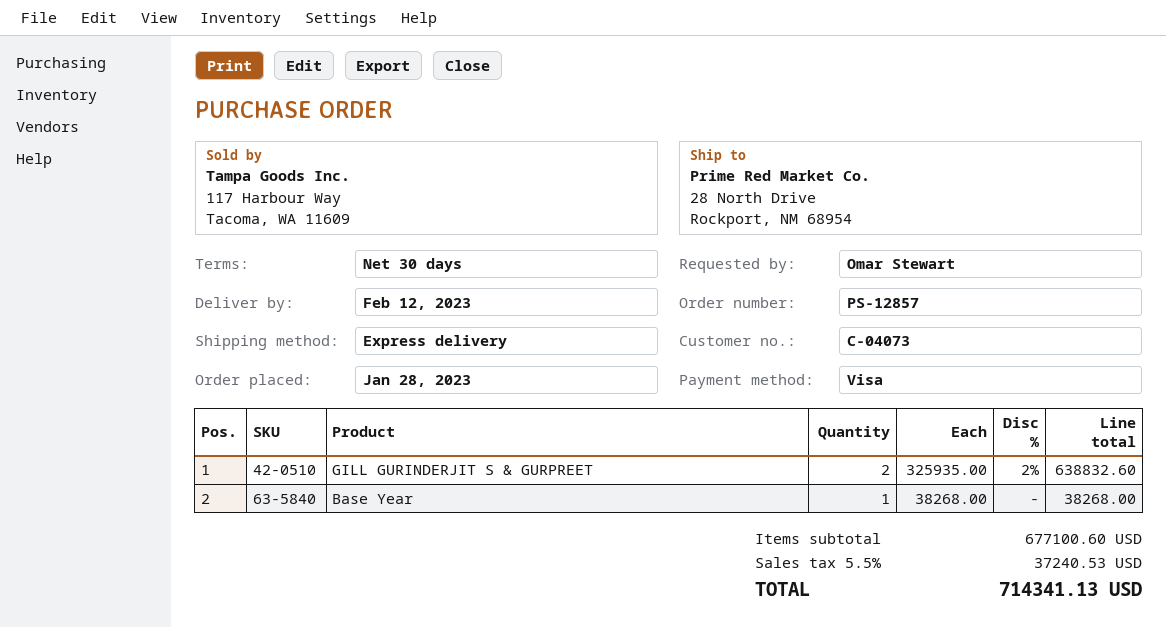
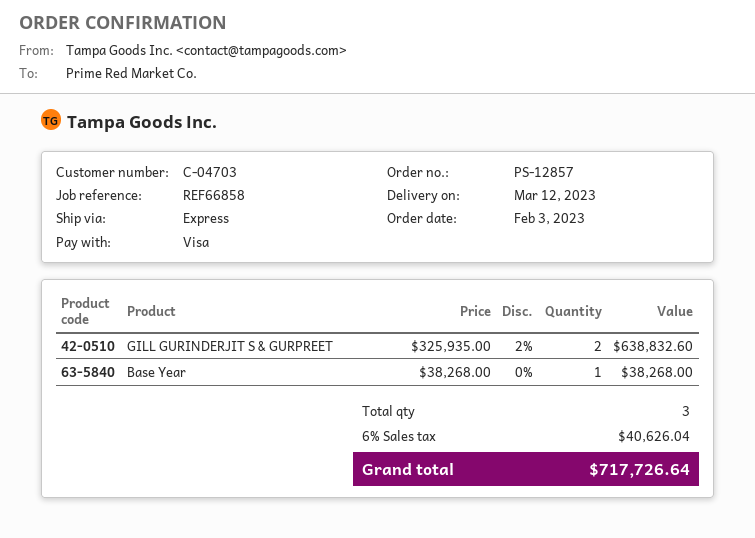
order date: 2023-01-28 -> 2023-02-03
delivery date: 2023-02-12 -> 2023-03-12
customer number: C-04073 -> C-04703
tax: 5.5% = 37240.53 -> 6% = 40626.04
total: 714341.13 -> 717726.64

